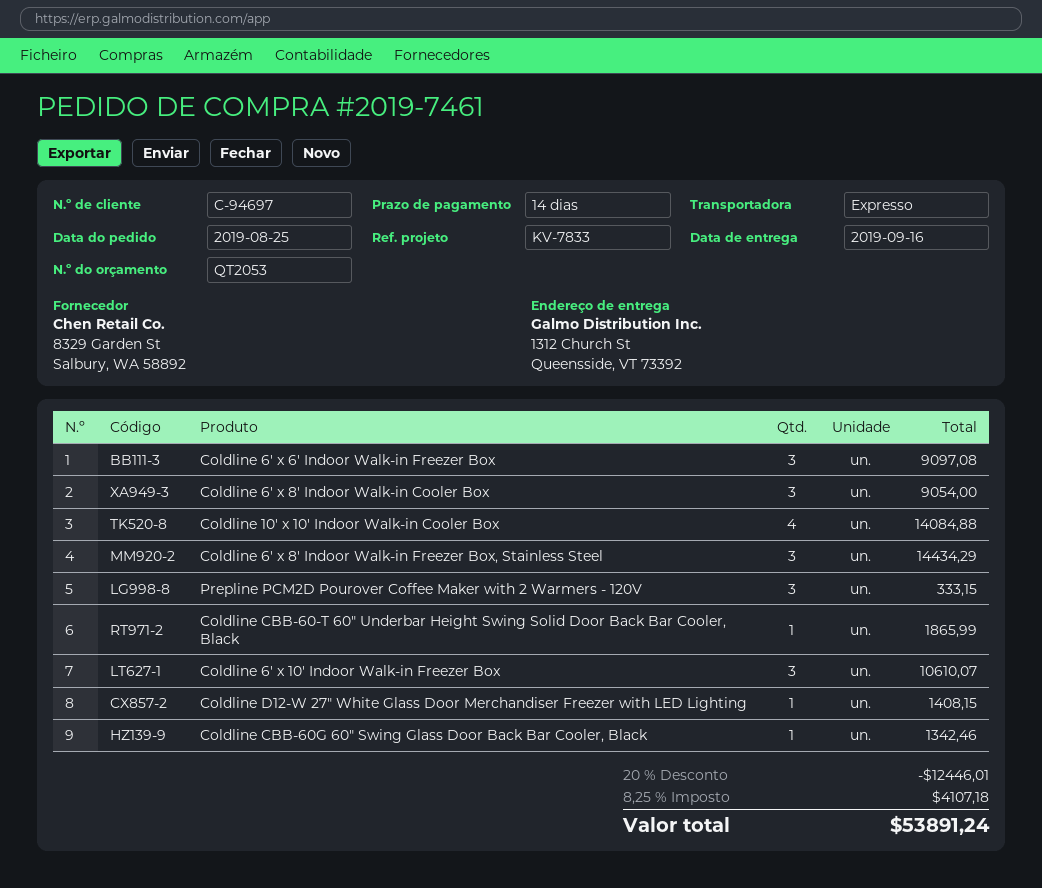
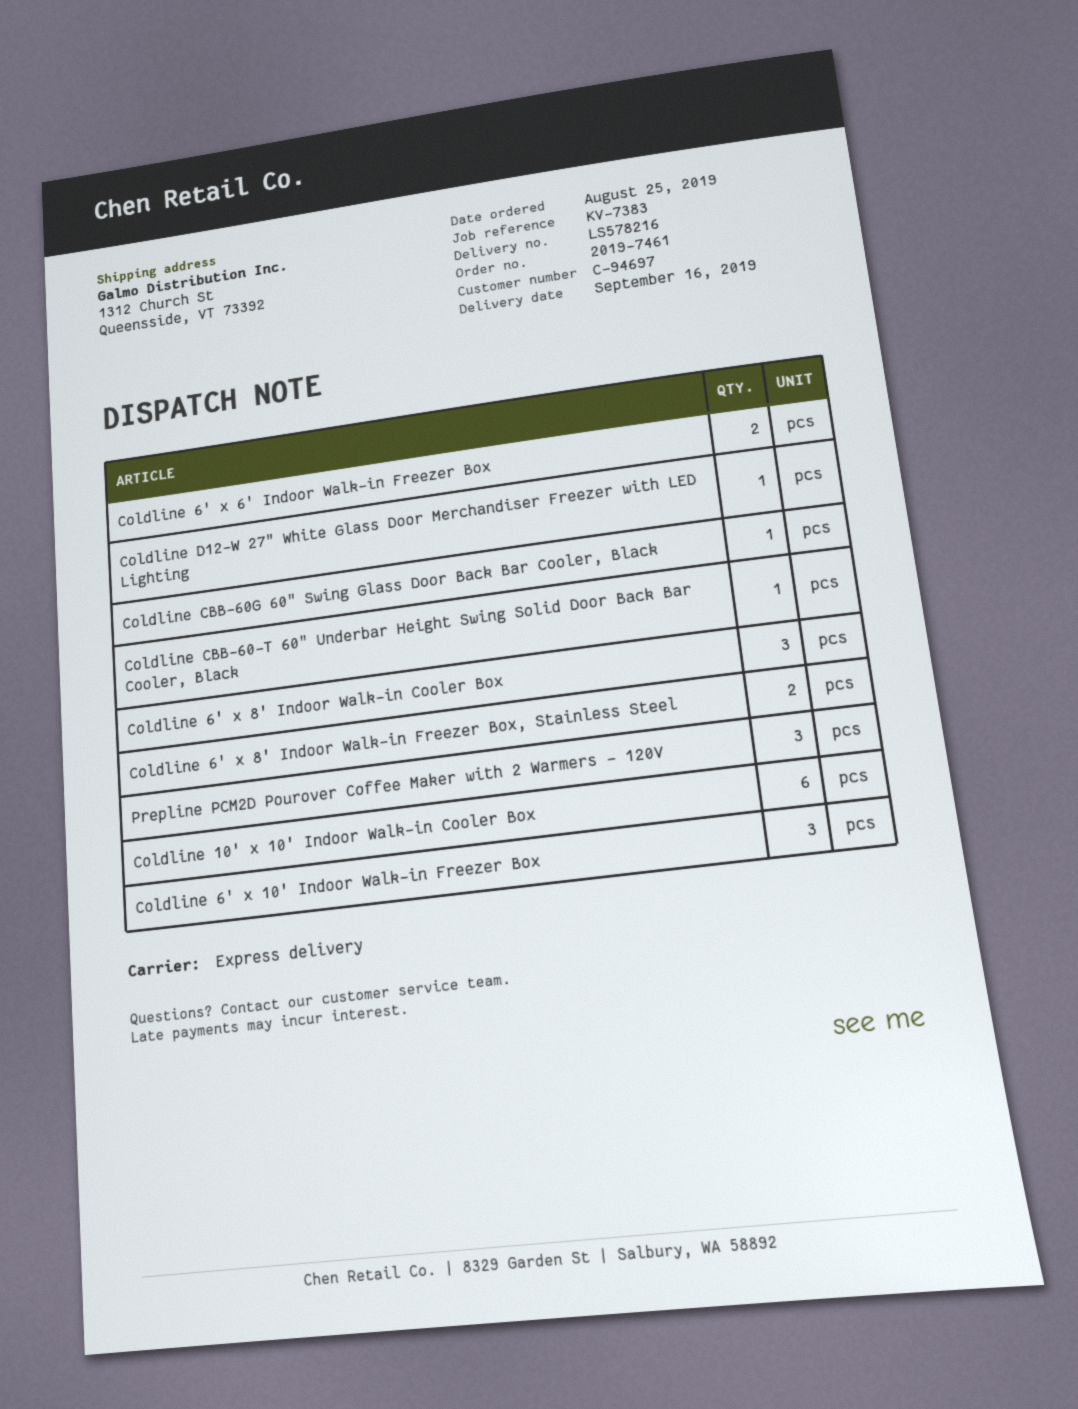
reference: KV-7833 -> KV-7383
Coldline 6' x 6' Indoor Walk-in Freezer Box: 3 -> 2
Coldline 10' x 10' Indoor Walk-in Cooler Box: 4 -> 6
Coldline 6' x 8' Indoor Walk-in Freezer Box, Stainless Steel: 3 -> 2

